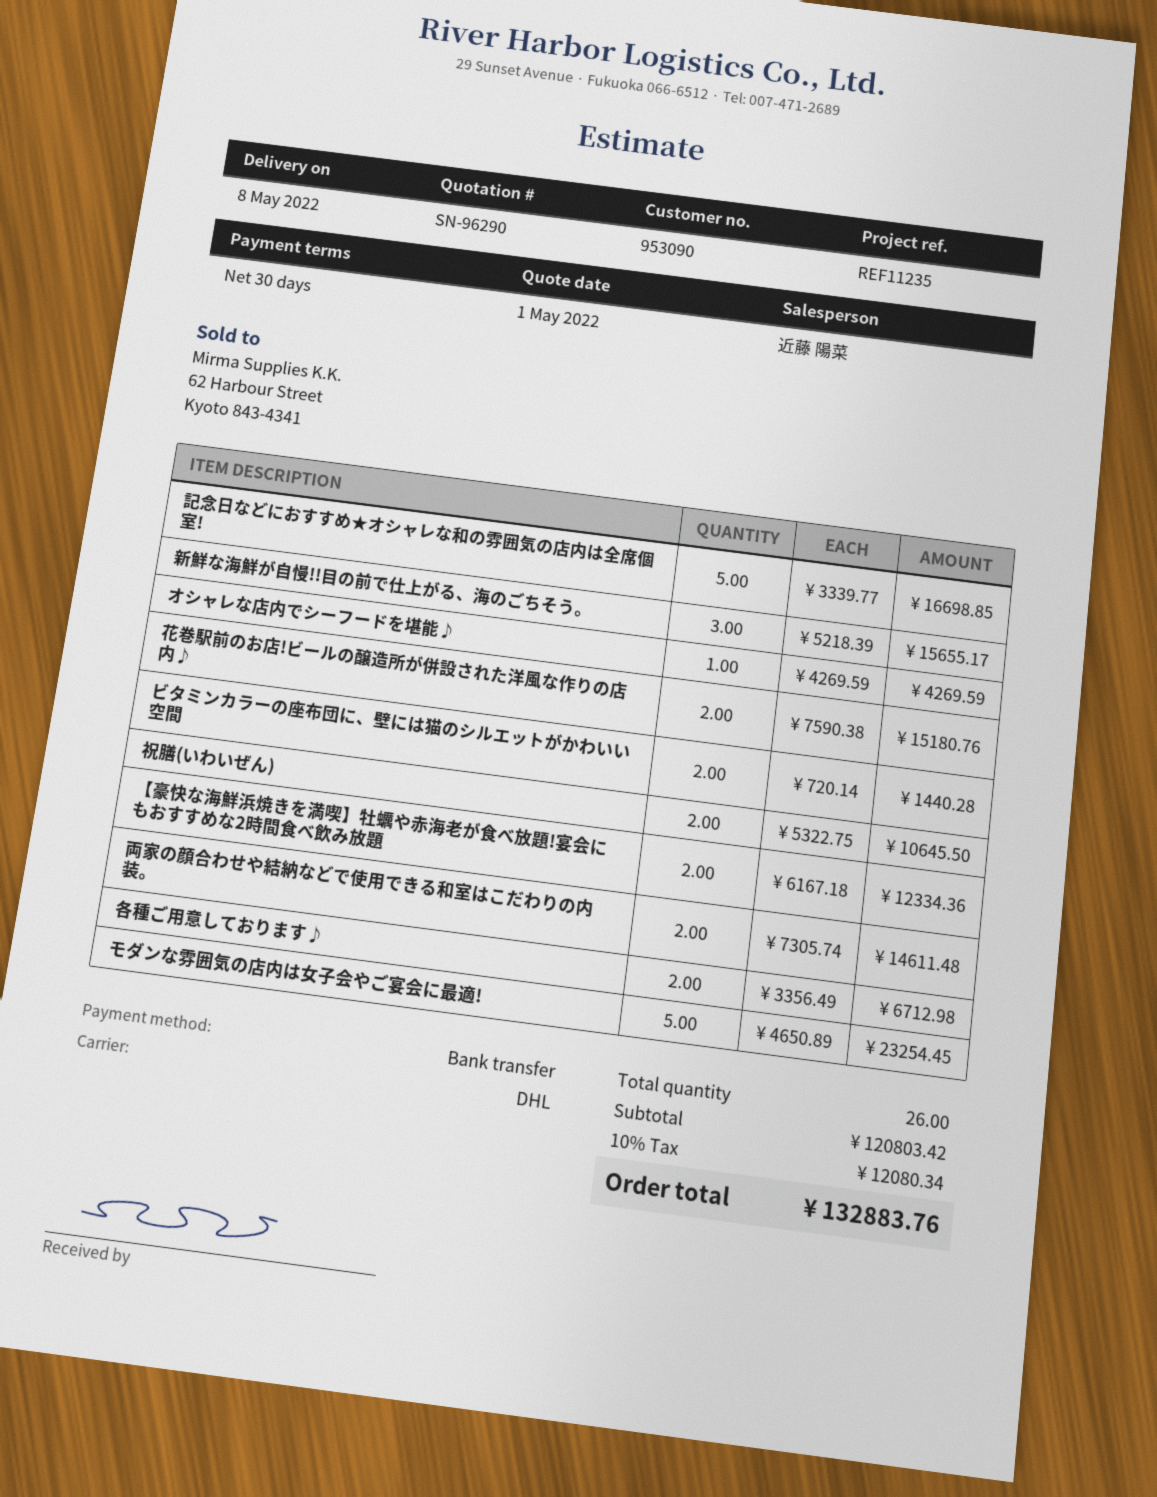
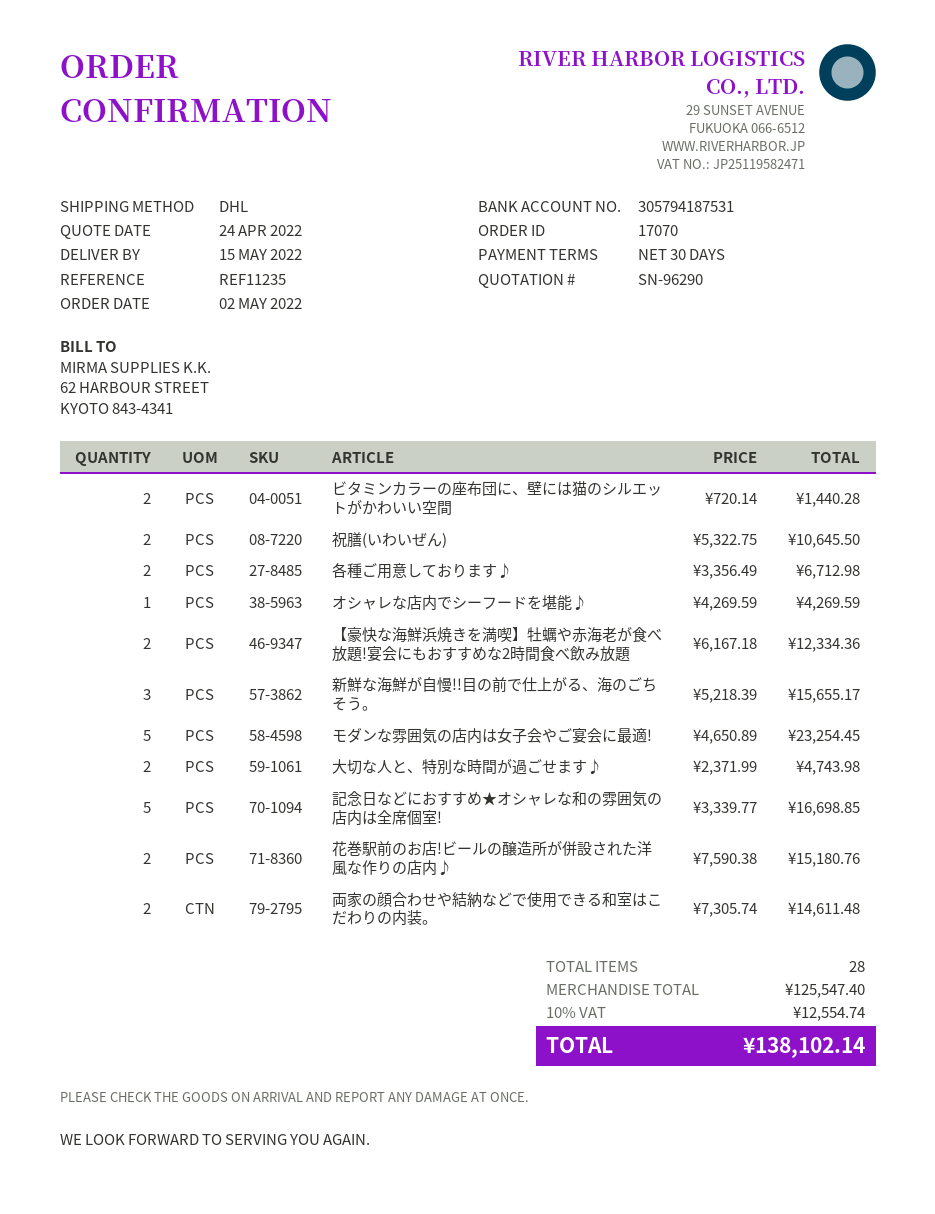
quote date: 2022-05-01 -> 2022-04-24
delivery date: 2022-05-08 -> 2022-05-15
大切な人と、特別な時間が過ごせます♪: none -> 2 x 2371.99 = 4743.98
total quantity: 26 -> 28
subtotal: 120803.42 -> 125547.40
tax: 10% = 12080.34 -> 10% = 12554.74
total: 132883.76 -> 138102.14

